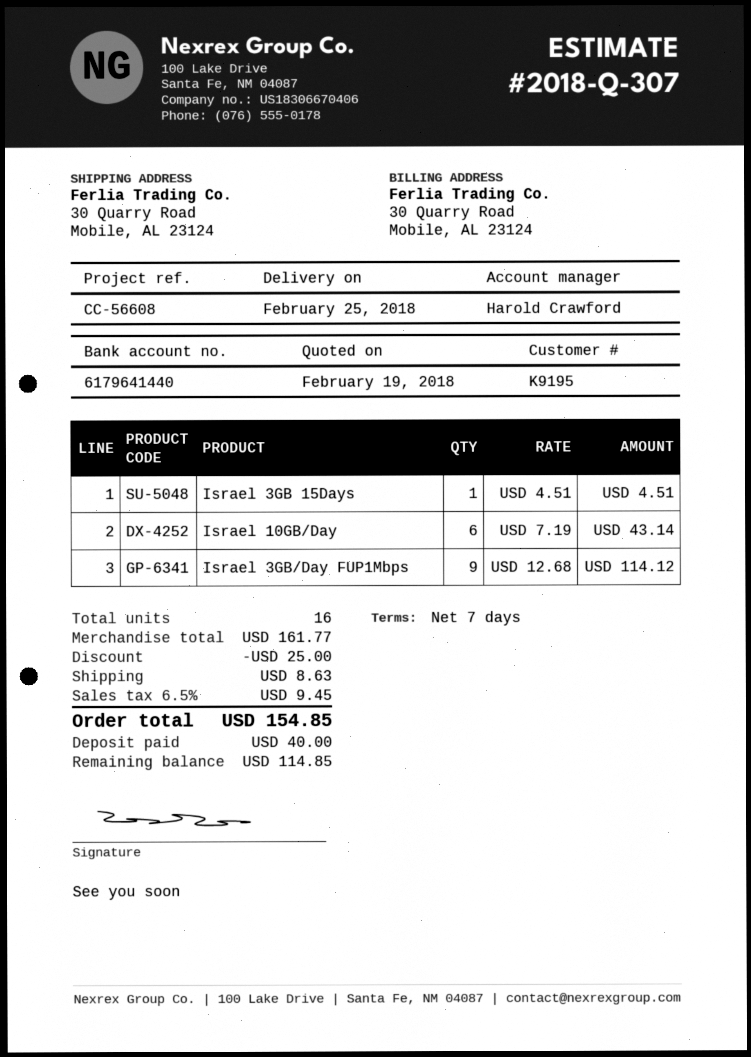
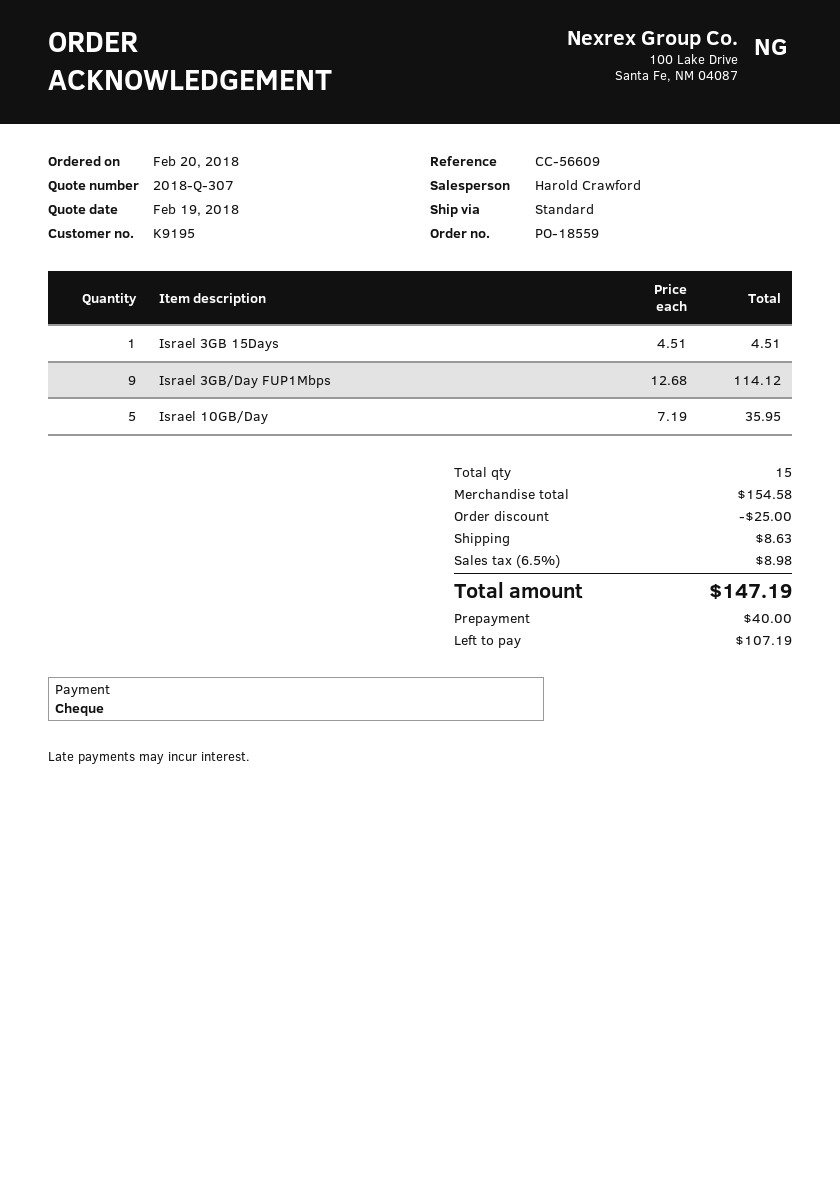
reference: CC-56608 -> CC-56609
Israel 10GB/Day: 6 x 7.19 = 43.14 -> 5 x 7.19 = 35.95
total quantity: 16 -> 15
subtotal: 161.77 -> 154.58
tax: 6.5% = 9.45 -> 6.5% = 8.98
total: 154.85 -> 147.19
balance: 114.85 -> 107.19

